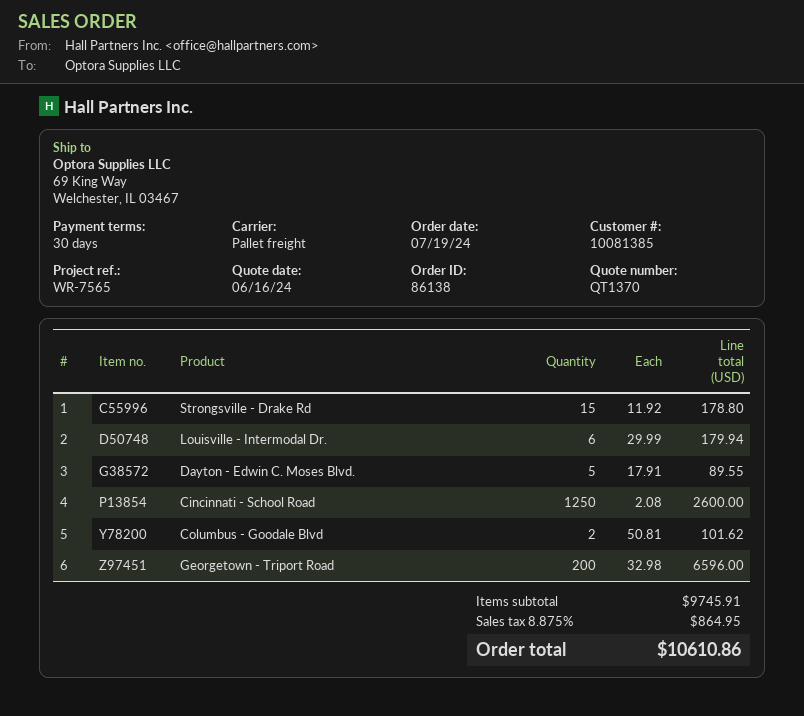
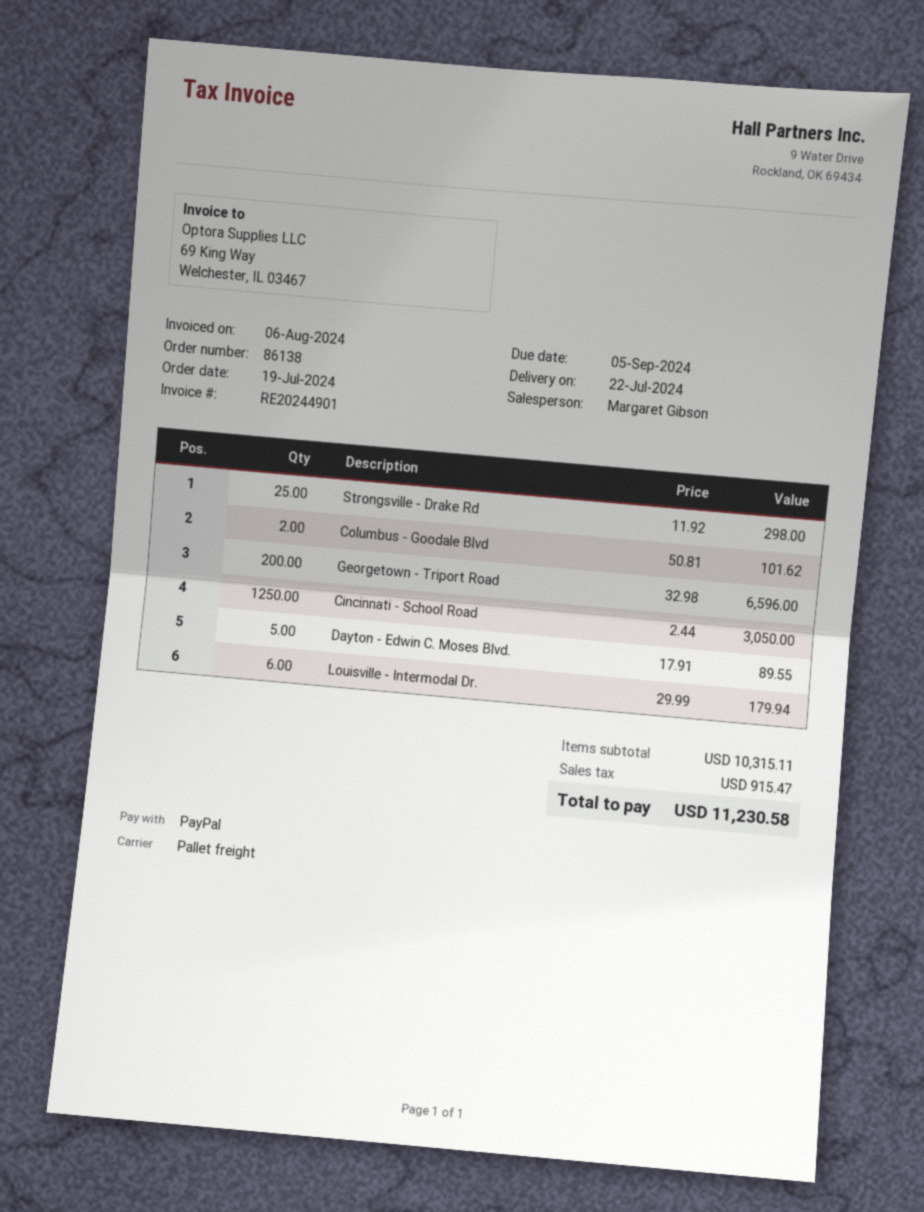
Strongsville - Drake Rd: 15 x 11.92 = 178.80 -> 25 x 11.92 = 298.00
Cincinnati - School Road: 1250 x 2.08 = 2600.00 -> 1250 x 2.44 = 3050.00
subtotal: 9745.91 -> 10315.11
tax: 864.95 -> 915.47
total: 10610.86 -> 11230.58

